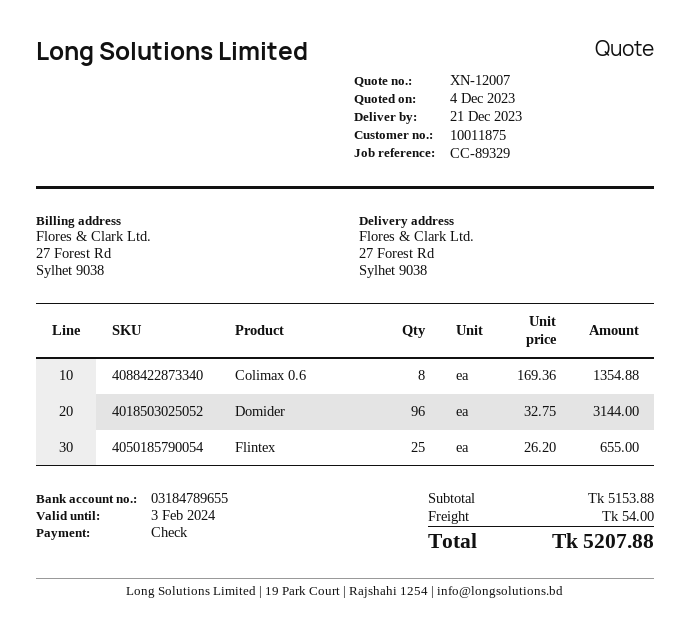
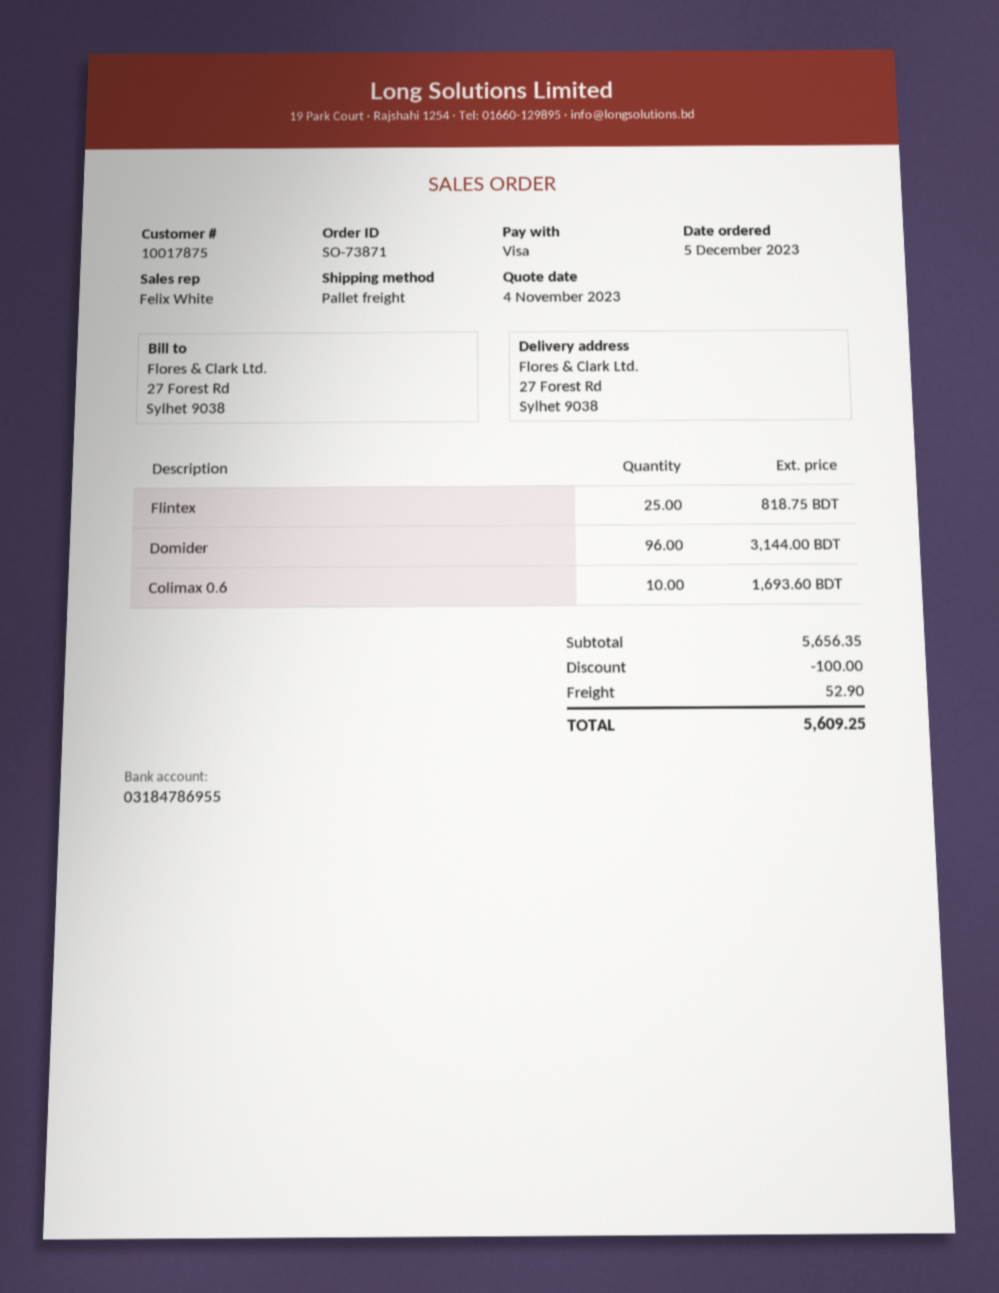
quote date: 2023-12-04 -> 2023-11-04
customer number: 10011875 -> 10017875
payment method: cheque -> Visa
bank account: 03184789655 -> 03184786955
Colimax 0.6: 8 for 1354.88 -> 10 for 1693.60
Flintex: 25 for 655.00 -> 25 for 818.75
subtotal: 5153.88 -> 5656.35
discount: none -> 100.00
shipping: 54.00 -> 52.90
total: 5207.88 -> 5609.25

